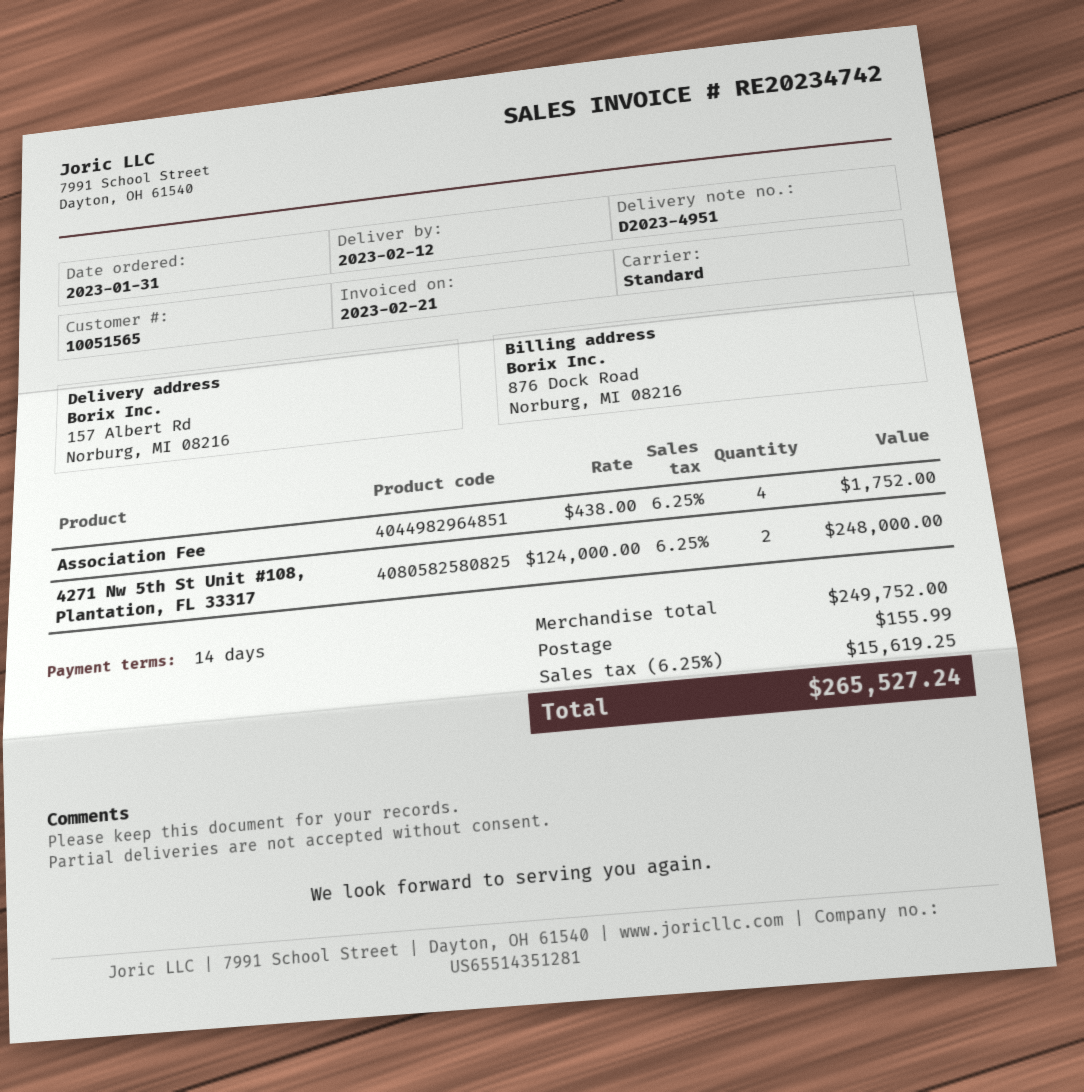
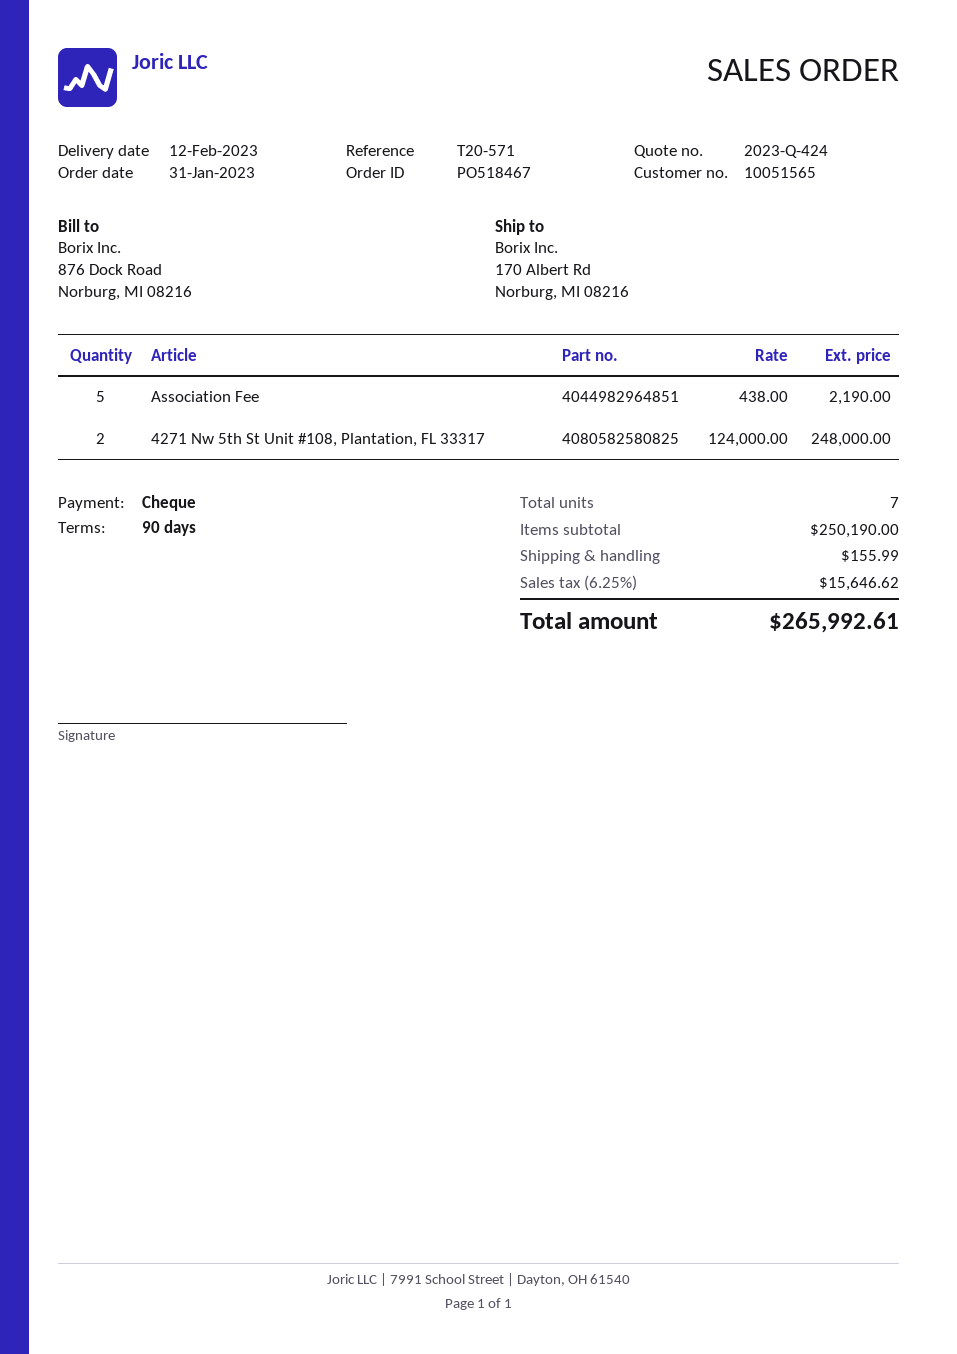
payment terms: 14 days -> 90 days
ship to: 157 Albert Rd, Norburg, MI 08216 -> 170 Albert Rd, Norburg, MI 08216
Association Fee: 4 x 438.00 = 1752.00 -> 5 x 438.00 = 2190.00
subtotal: 249752.00 -> 250190.00
tax: 6.25% = 15619.25 -> 6.25% = 15646.62
total: 265527.24 -> 265992.61

